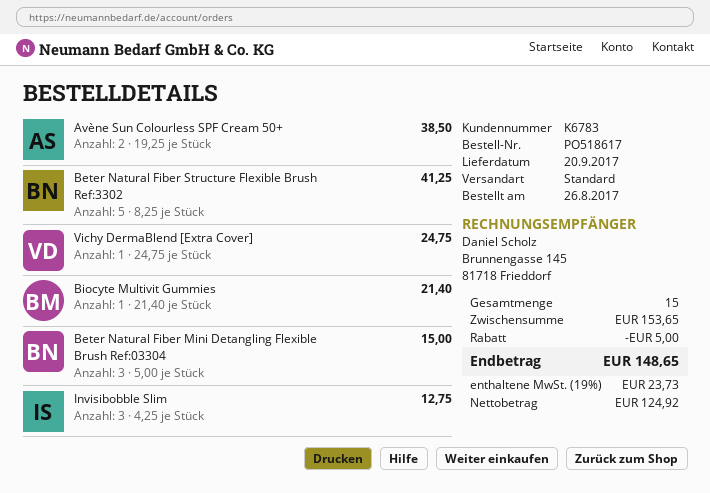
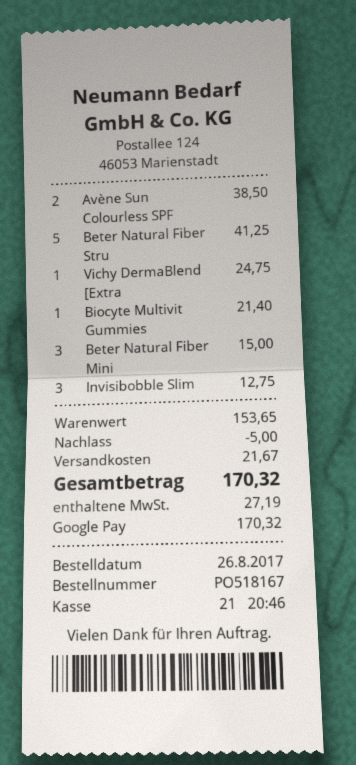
order number: PO518617 -> PO518167
shipping: none -> 21.67
tax: 23.73 -> 27.19
total: 148.65 -> 170.32

